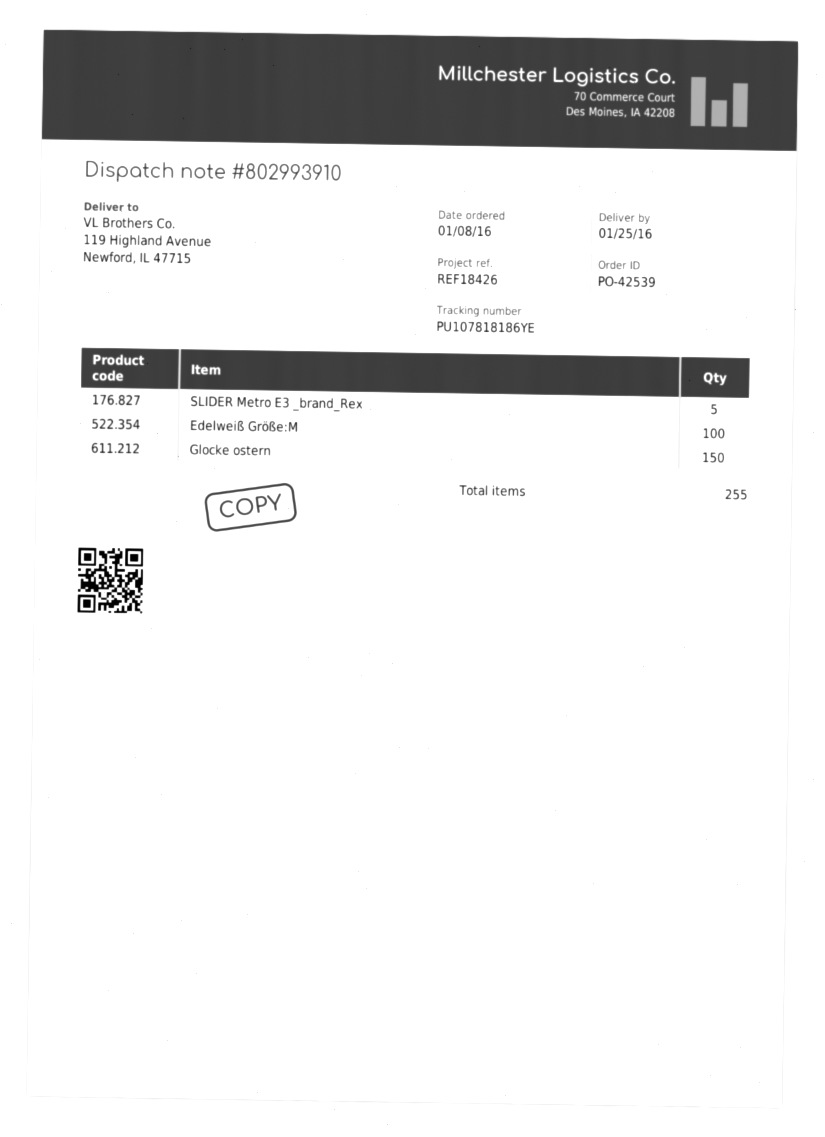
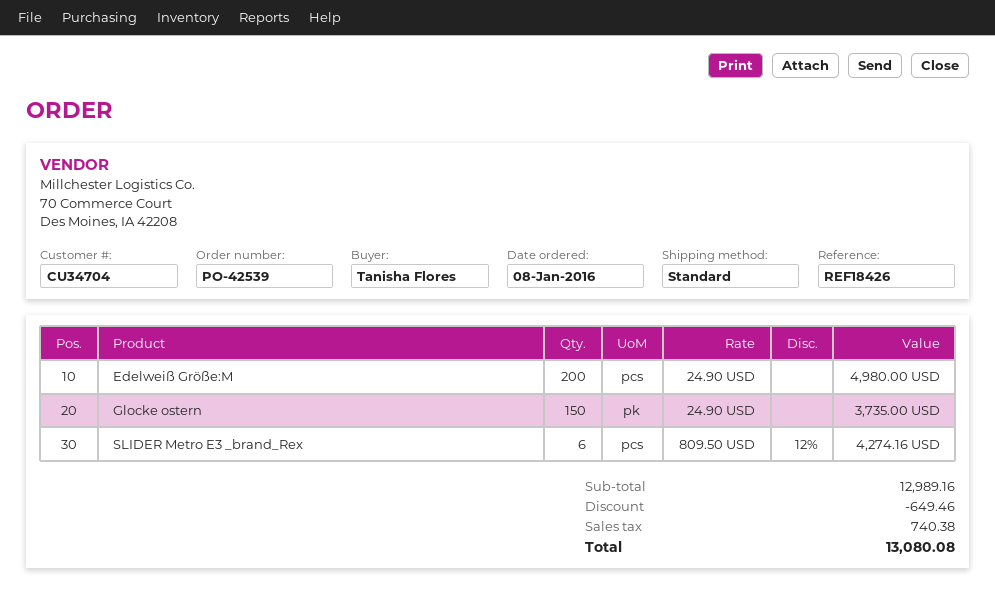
SLIDER Metro E3 _brand_Rex: 5 -> 6
Edelweiß Größe:M: 100 -> 200

